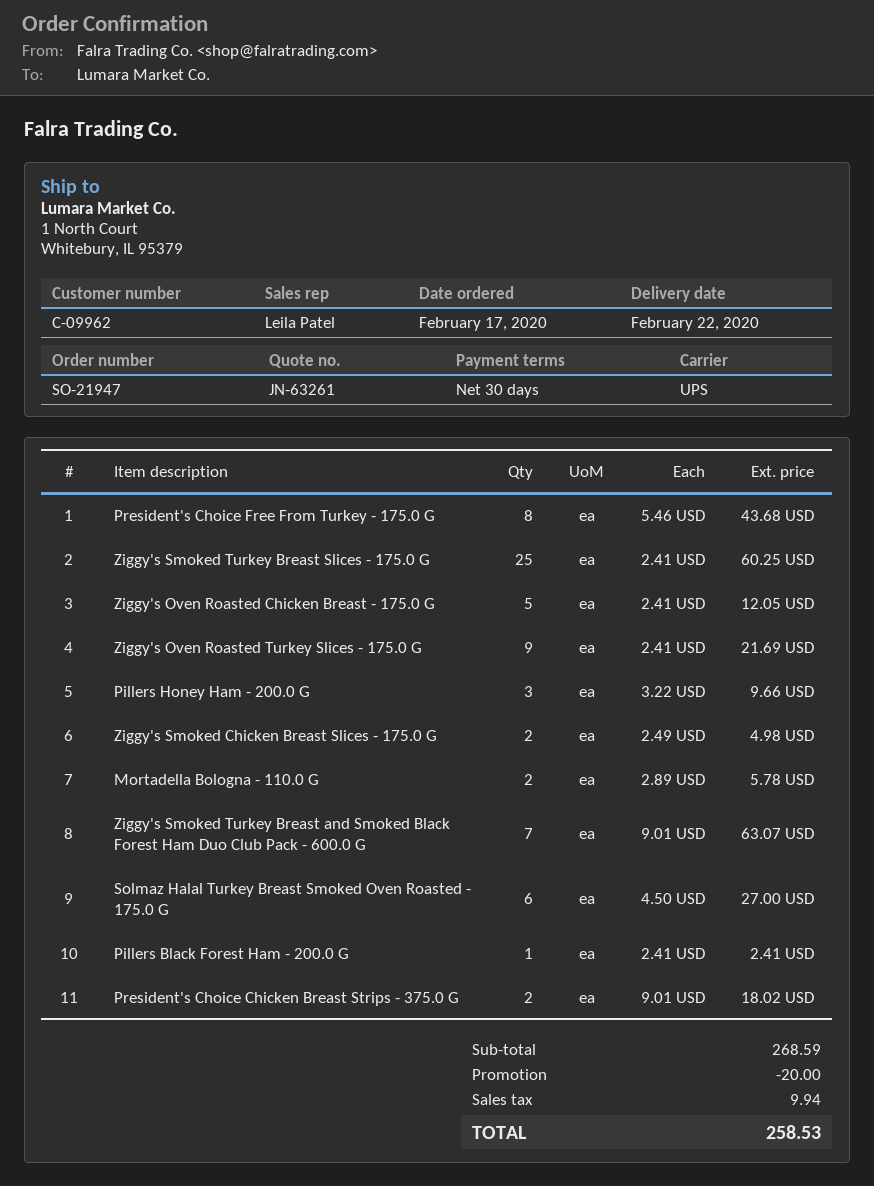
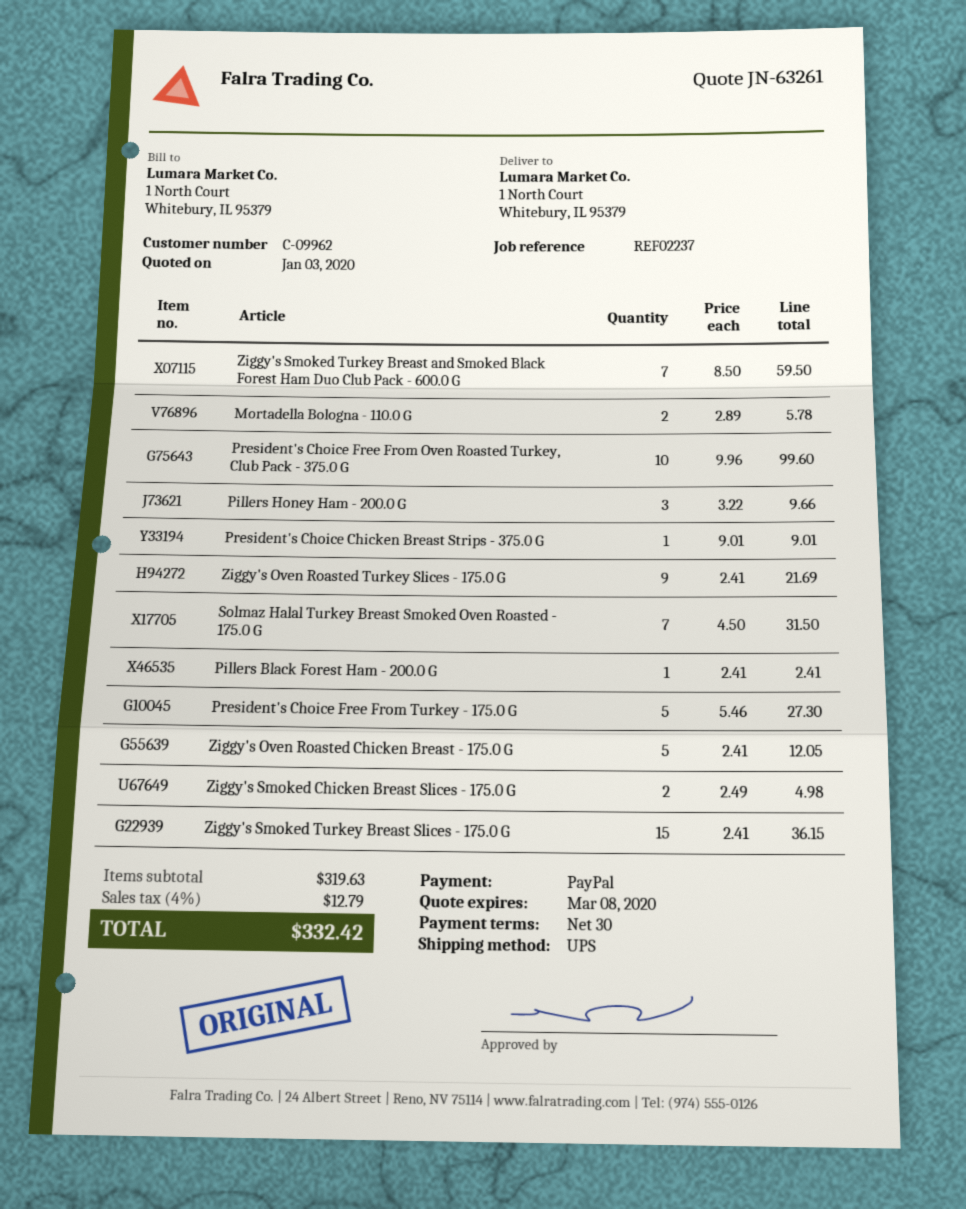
President's Choice Free From Turkey - 175.0 G: 8 x 5.46 = 43.68 -> 5 x 5.46 = 27.30
Ziggy's Smoked Turkey Breast Slices - 175.0 G: 25 x 2.41 = 60.25 -> 15 x 2.41 = 36.15
Ziggy's Smoked Turkey Breast and Smoked Black Forest Ham Duo Club Pack - 600.0 G: 7 x 9.01 = 63.07 -> 7 x 8.50 = 59.50
Solmaz Halal Turkey Breast Smoked Oven Roasted - 175.0 G: 6 x 4.50 = 27.00 -> 7 x 4.50 = 31.50
President's Choice Chicken Breast Strips - 375.0 G: 2 x 9.01 = 18.02 -> 1 x 9.01 = 9.01
President's Choice Free From Oven Roasted Turkey, Club Pack - 375.0 G: none -> 10 x 9.96 = 99.60
subtotal: 268.59 -> 319.63
discount: 20.00 -> none
tax: 9.94 -> 12.79
total: 258.53 -> 332.42

